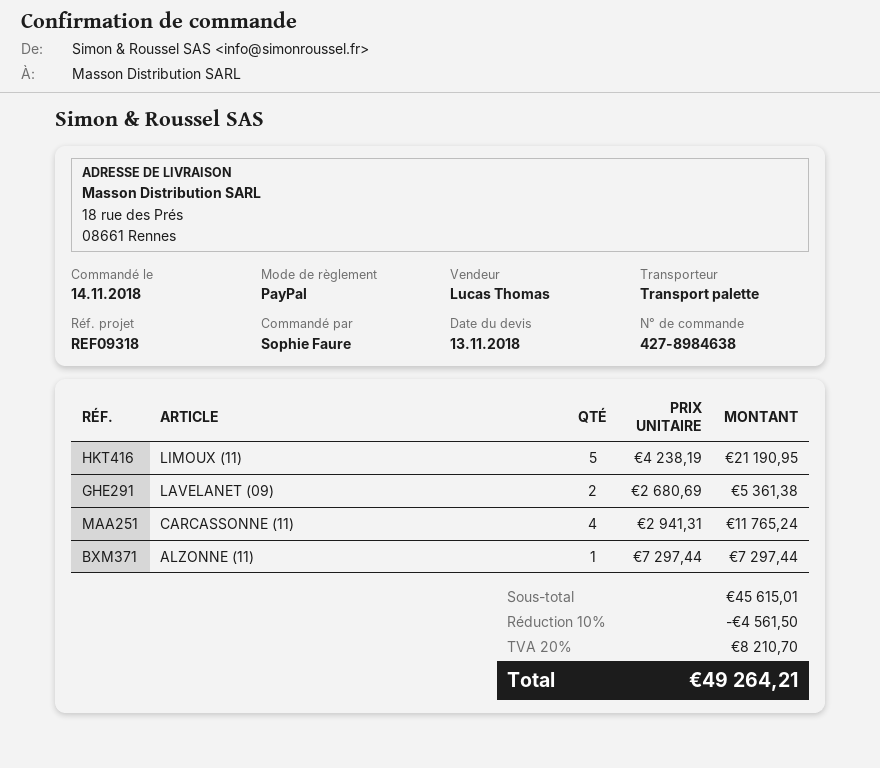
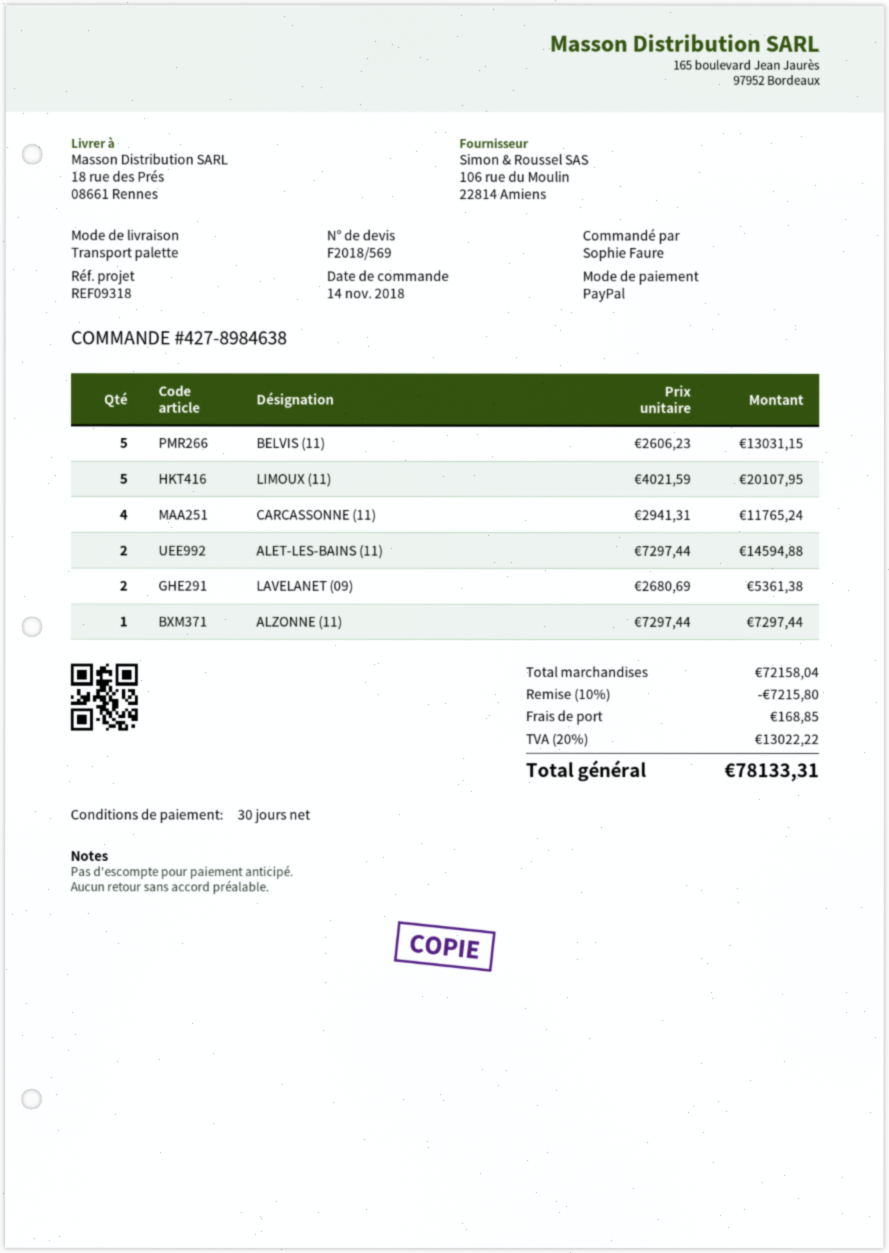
LIMOUX (11): 5 x 4238.19 = 21190.95 -> 5 x 4021.59 = 20107.95
BELVIS (11): none -> 5 x 2606.23 = 13031.15
ALET-LES-BAINS (11): none -> 2 x 7297.44 = 14594.88
subtotal: 45615.01 -> 72158.04
discount: 10% = 4561.50 -> 10% = 7215.80
shipping: none -> 168.85
tax: 20% = 8210.70 -> 20% = 13022.22
total: 49264.21 -> 78133.31

